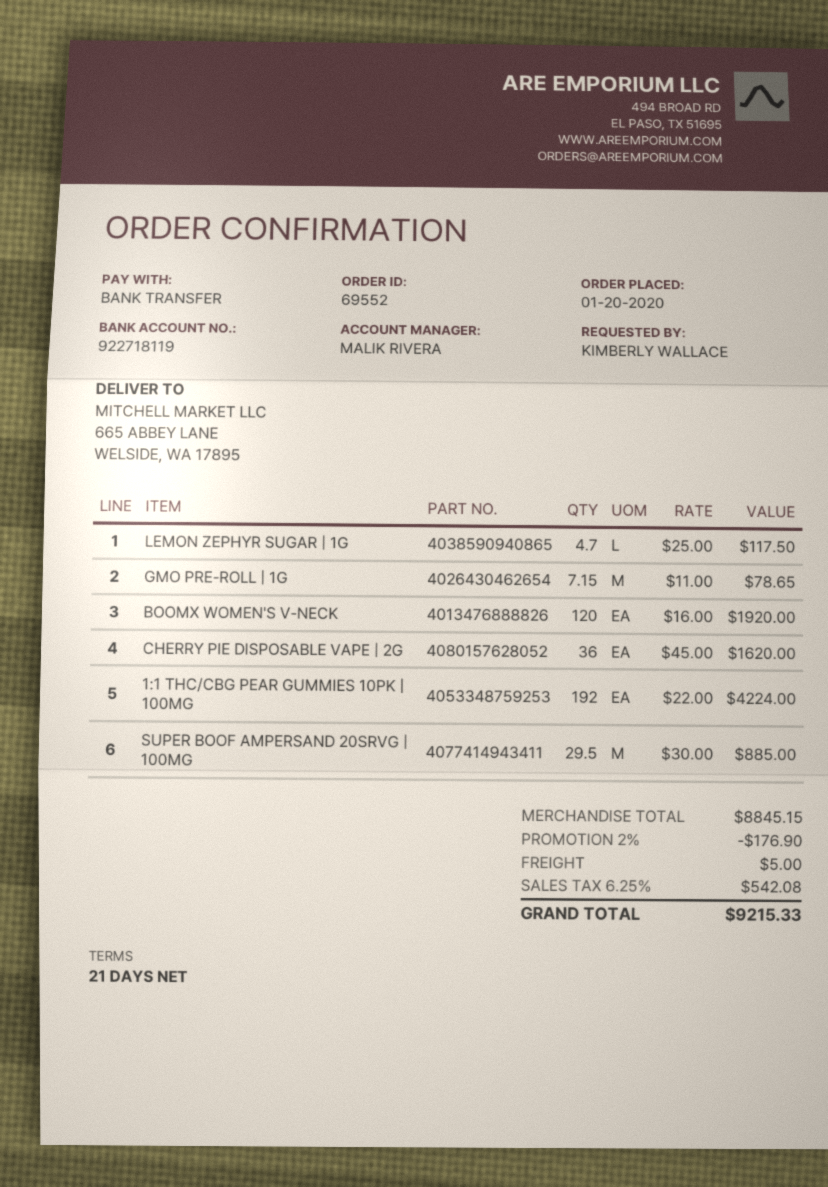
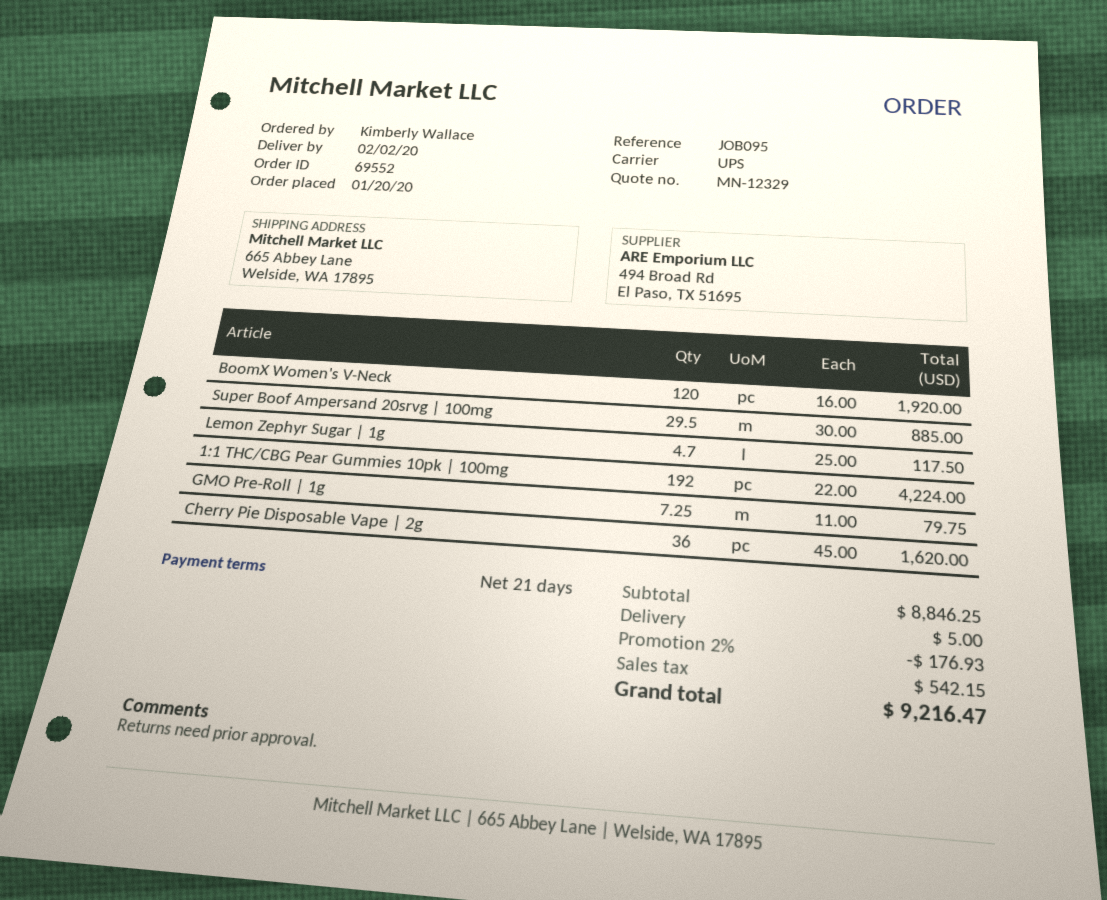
GMO PRE-ROLL | 1G: 7.15 x 11.00 = 78.65 -> 7.25 x 11.00 = 79.75
subtotal: 8845.15 -> 8846.25
discount: 2% = 176.90 -> 2% = 176.93
tax: 542.08 -> 542.15
total: 9215.33 -> 9216.47

